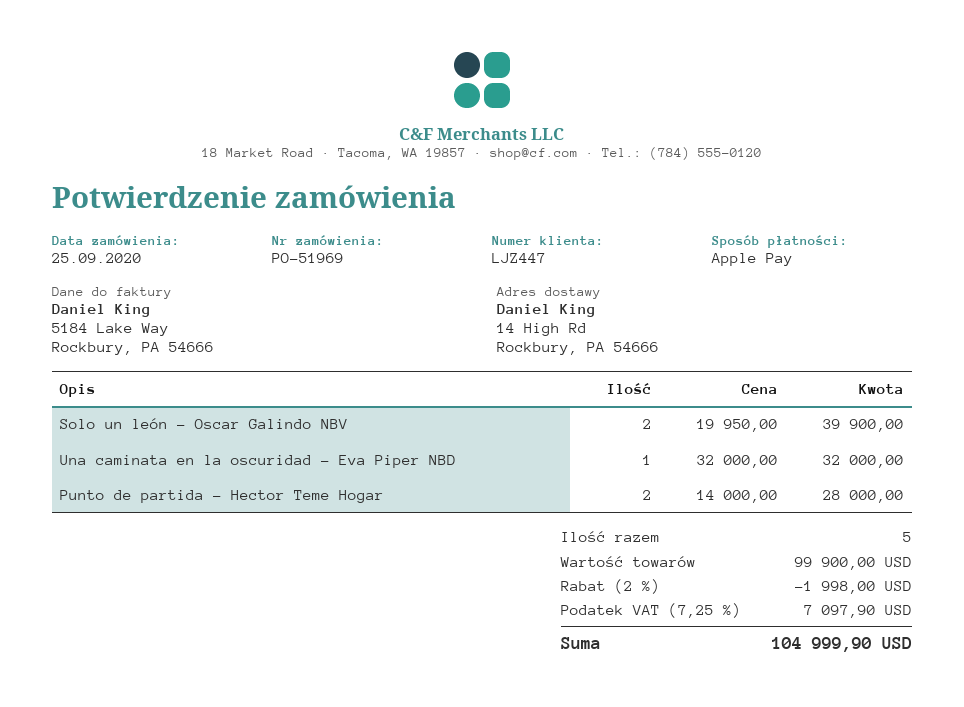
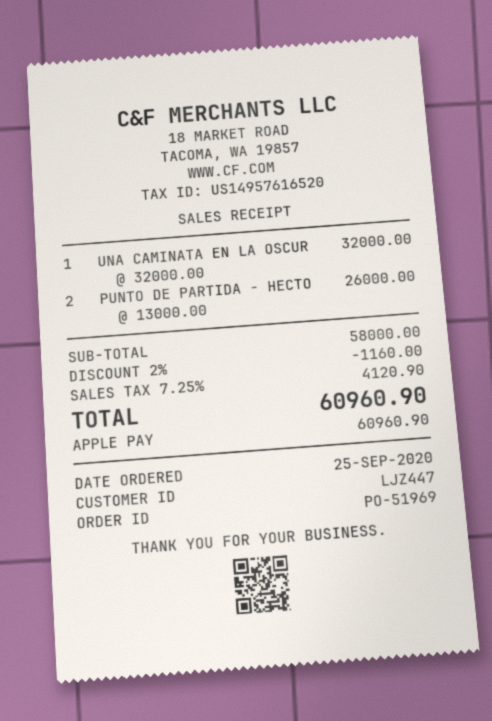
Solo un león - Oscar Galindo NBV: 2 x 19950.00 = 39900.00 -> none
Punto de partida - Hector Teme Hogar: 2 x 14000.00 = 28000.00 -> 2 x 13000.00 = 26000.00
subtotal: 99900.00 -> 58000.00
discount: 2% = 1998.00 -> 2% = 1160.00
tax: 7.25% = 7097.90 -> 7.25% = 4120.90
total: 104999.90 -> 60960.90

